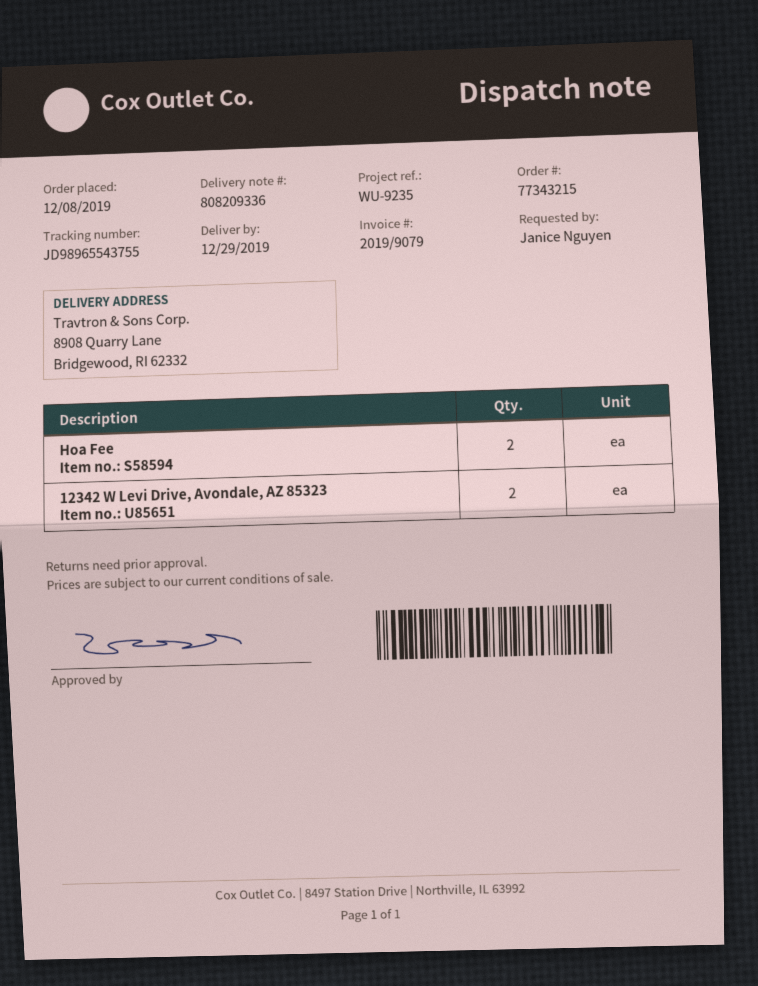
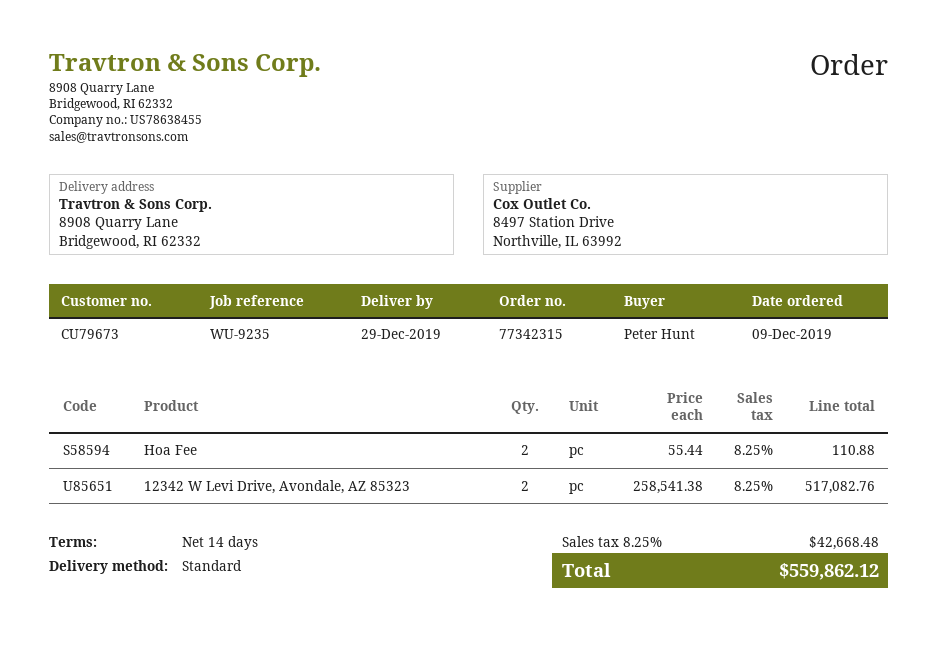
order number: 77343215 -> 77342315
order date: 2019-12-08 -> 2019-12-09
ordered by: Janice Nguyen -> Peter Hunt

